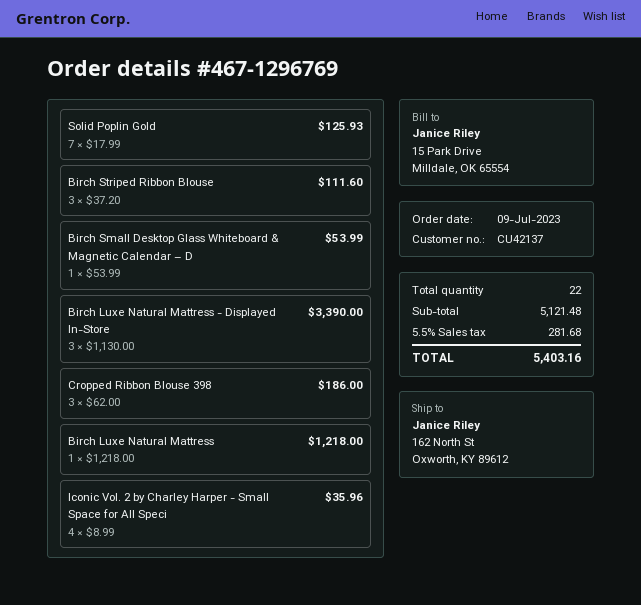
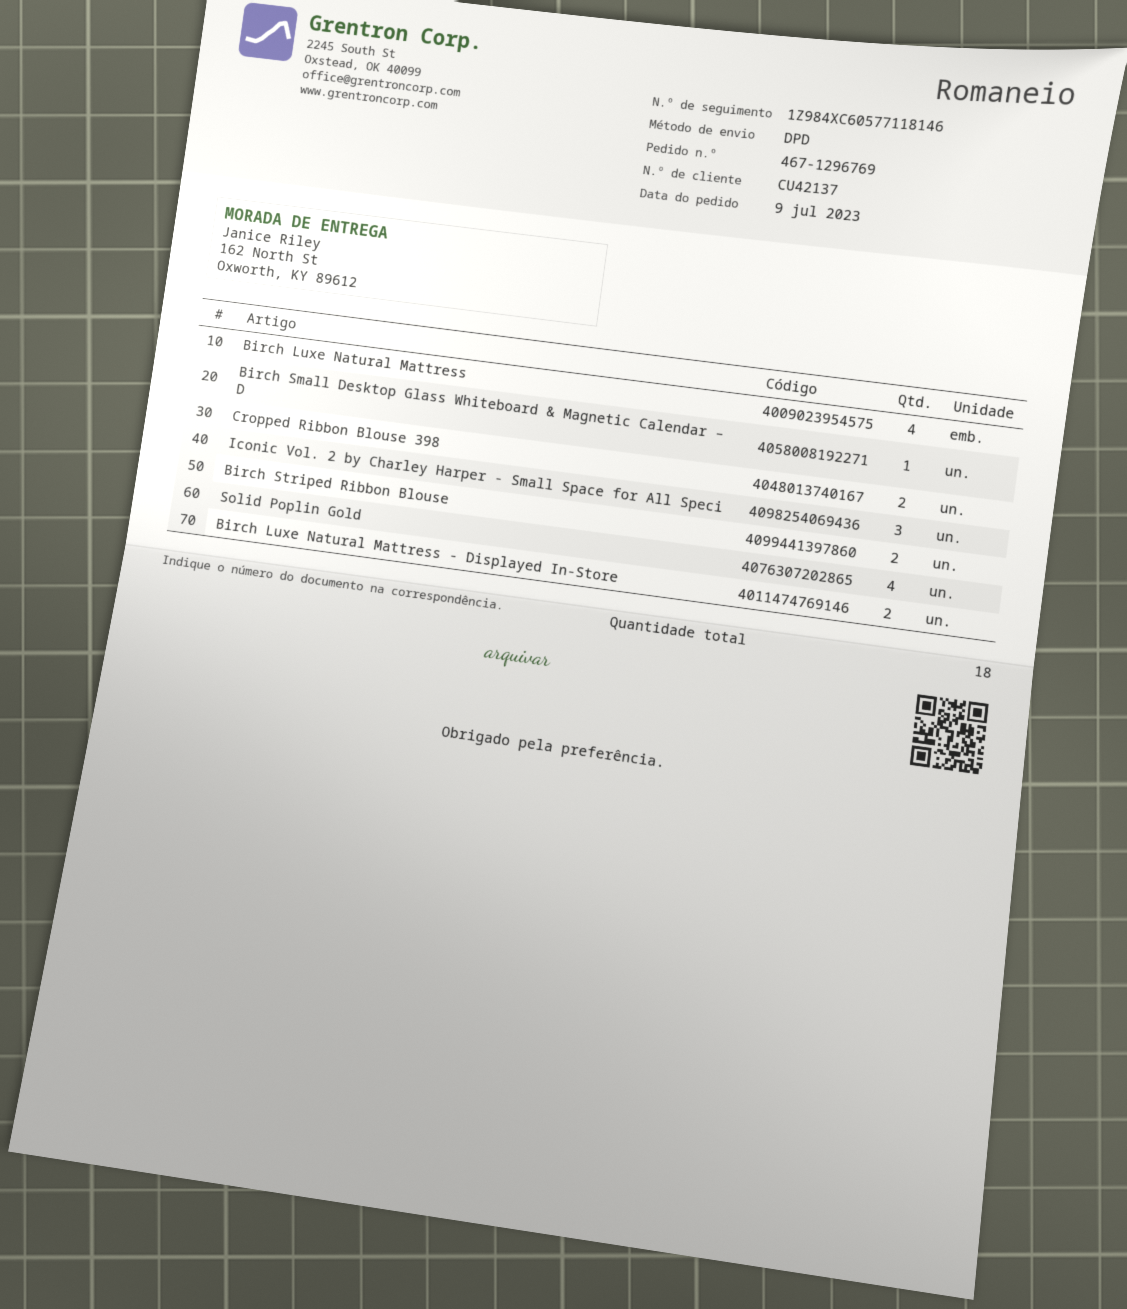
Solid Poplin Gold: 7 -> 4
Birch Striped Ribbon Blouse: 3 -> 2
Birch Luxe Natural Mattress - Displayed In-Store: 3 -> 2
Cropped Ribbon Blouse 398: 3 -> 2
Birch Luxe Natural Mattress: 1 -> 4
Iconic Vol. 2 by Charley Harper - Small Space for All Speci: 4 -> 3
total quantity: 22 -> 18

